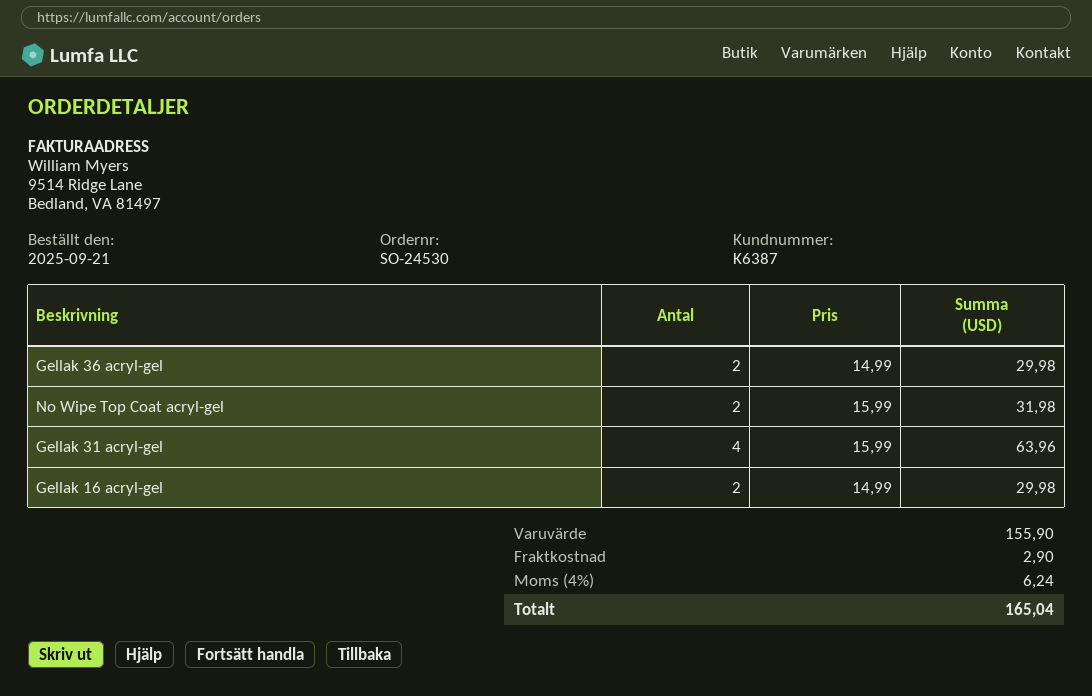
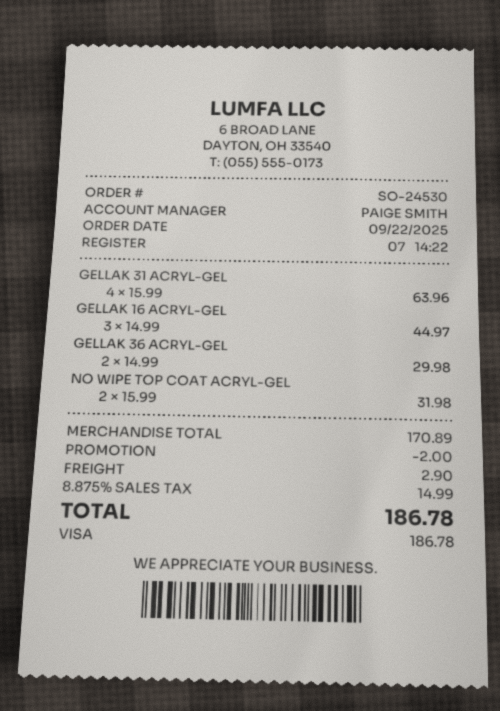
order date: 2025-09-21 -> 2025-09-22
Gellak 16 acryl-gel: 2 x 14.99 = 29.98 -> 3 x 14.99 = 44.97
subtotal: 155.90 -> 170.89
discount: none -> 2.00
tax: 4% = 6.24 -> 8.875% = 14.99
total: 165.04 -> 186.78

